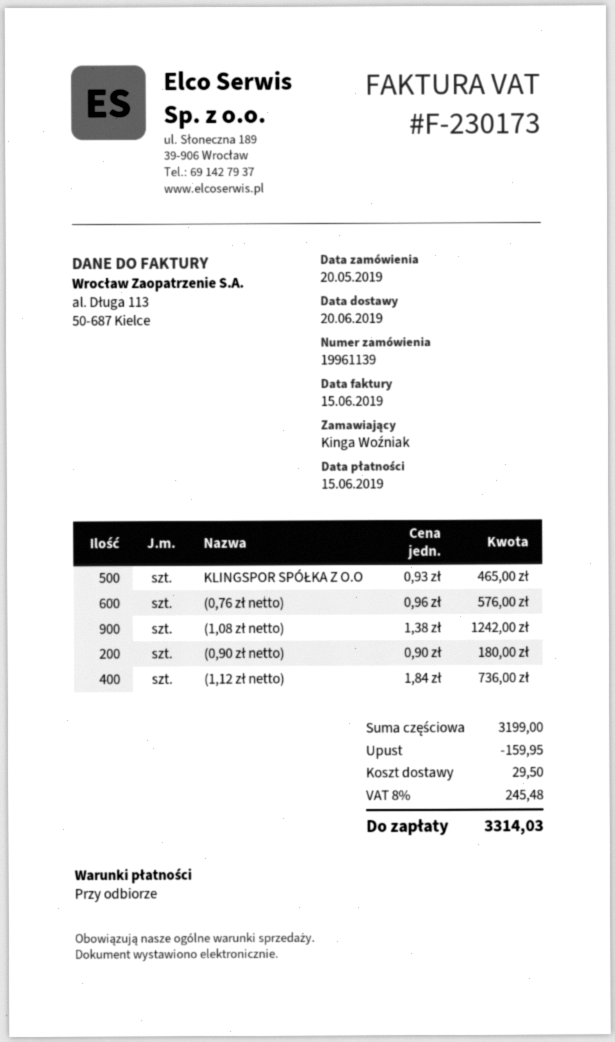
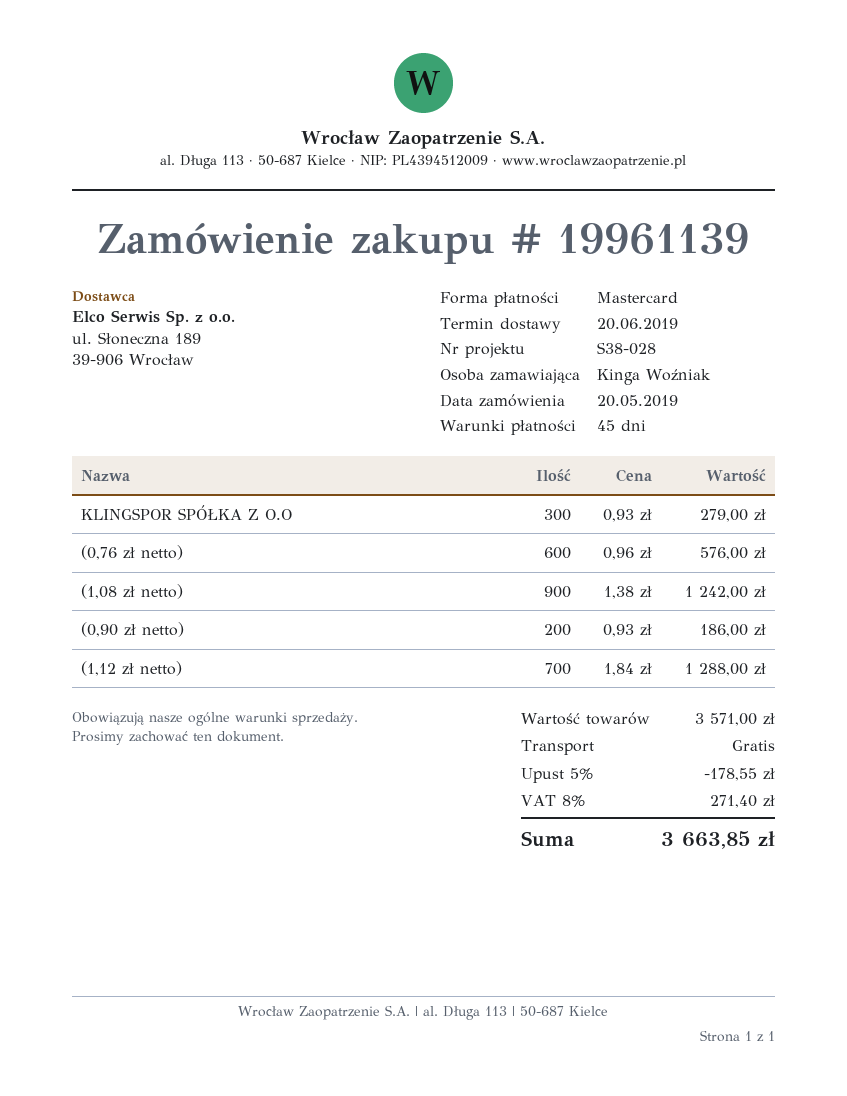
payment terms: on receipt -> 45 days
KLINGSPOR SPÓŁKA Z O.O: 500 x 0.93 = 465.00 -> 300 x 0.93 = 279.00
(0,90 zł netto): 200 x 0.90 = 180.00 -> 200 x 0.93 = 186.00
(1,12 zł netto): 400 x 1.84 = 736.00 -> 700 x 1.84 = 1288.00
subtotal: 3199.00 -> 3571.00
discount: 159.95 -> 178.55
shipping: 29.50 -> 0.00
tax: 8% = 245.48 -> 8% = 271.40
total: 3314.03 -> 3663.85

